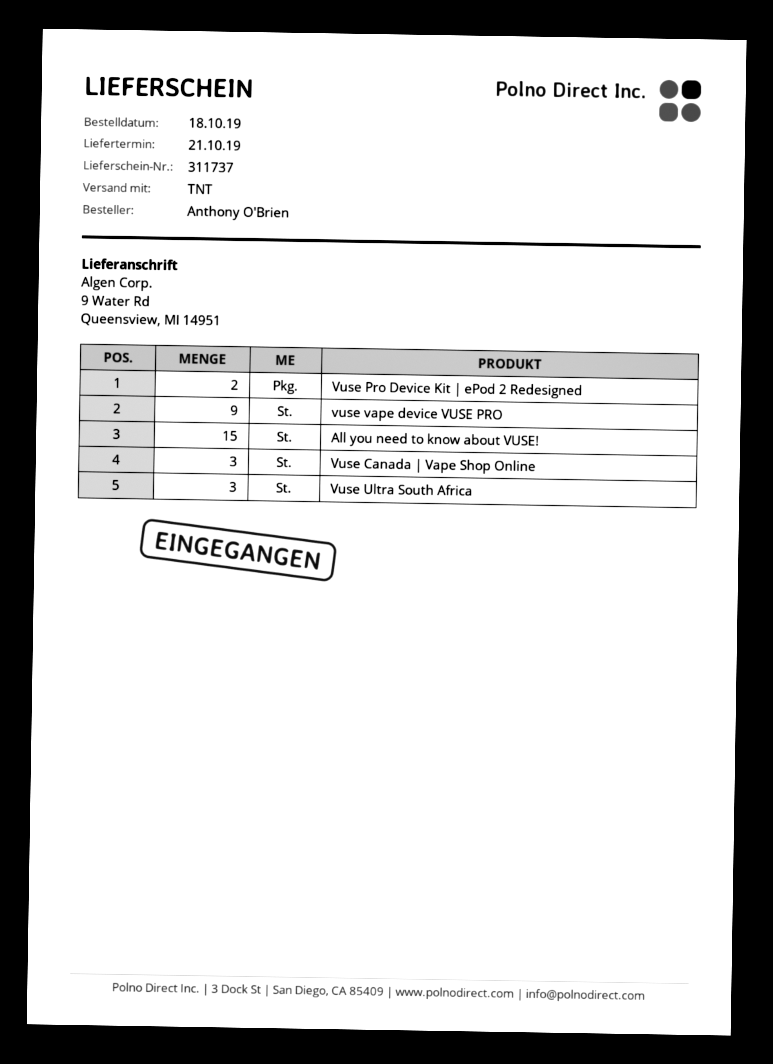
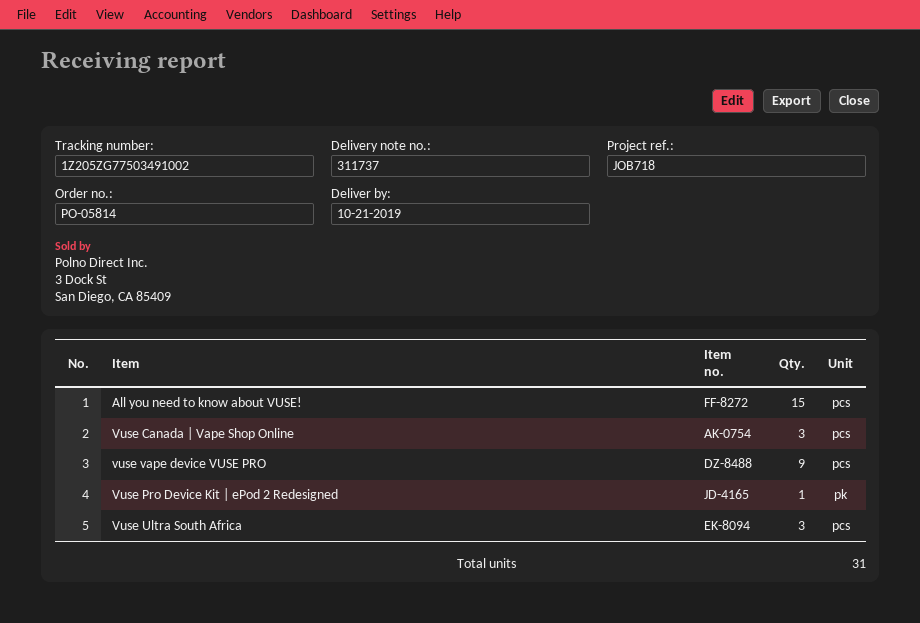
Vuse Pro Device Kit | ePod 2 Redesigned: 2 -> 1

